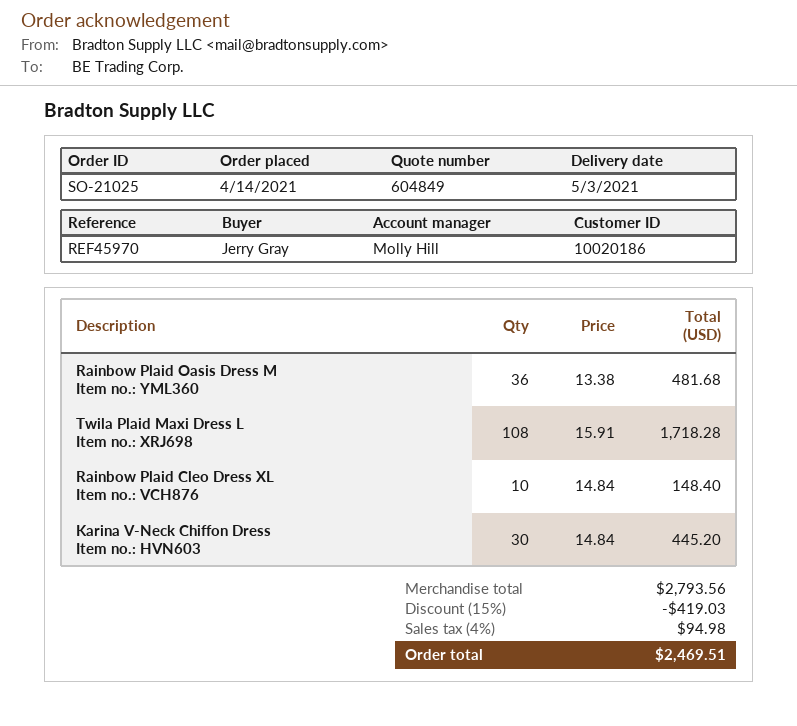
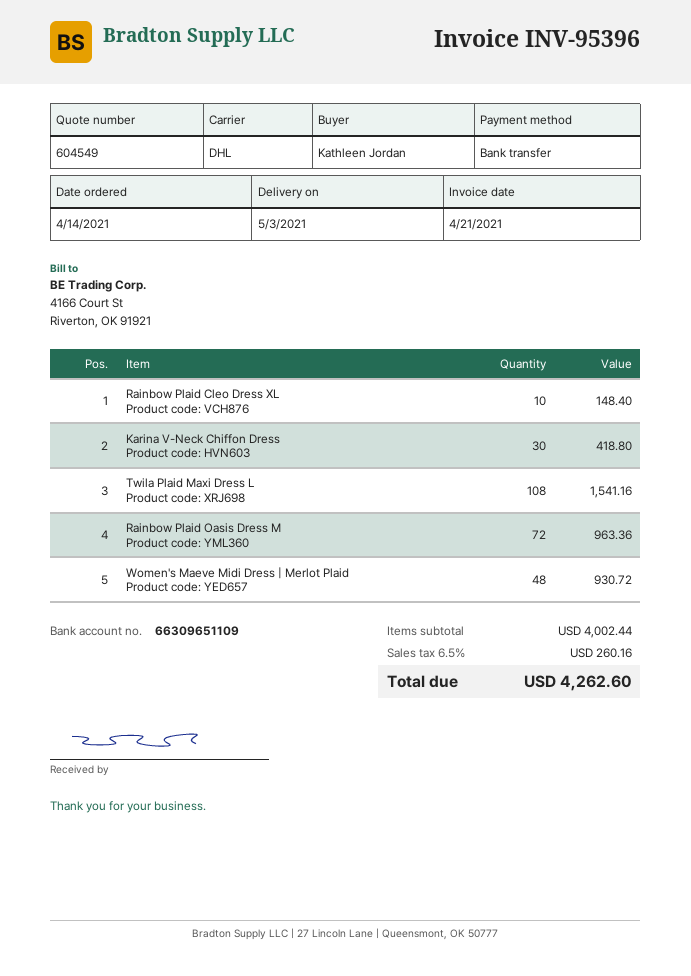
quote number: 604849 -> 604549
ordered by: Jerry Gray -> Kathleen Jordan
Rainbow Plaid Oasis Dress M: 36 for 481.68 -> 72 for 963.36
Twila Plaid Maxi Dress L: 108 for 1718.28 -> 108 for 1541.16
Karina V-Neck Chiffon Dress: 30 for 445.20 -> 30 for 418.80
Women's Maeve Midi Dress | Merlot Plaid: none -> 48 for 930.72
subtotal: 2793.56 -> 4002.44
discount: 15% = 419.03 -> none
tax: 4% = 94.98 -> 6.5% = 260.16
total: 2469.51 -> 4262.60

